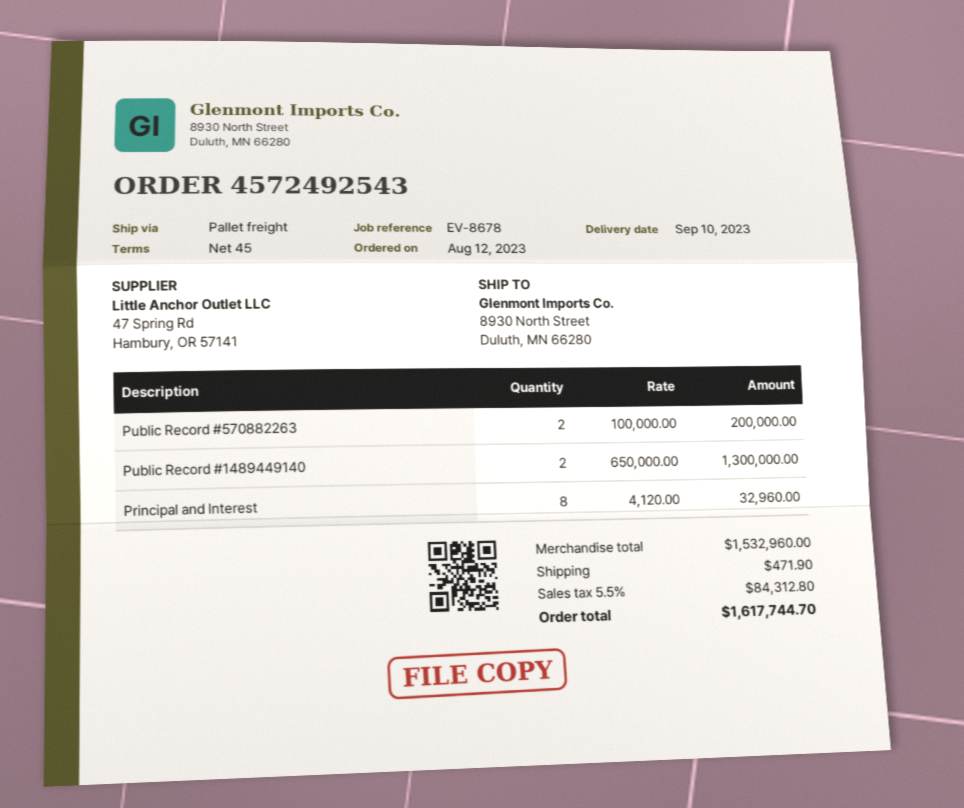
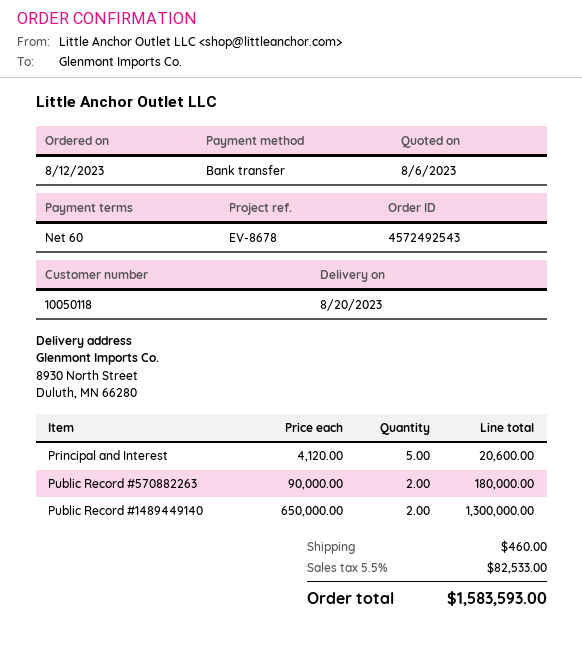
delivery date: 2023-09-10 -> 2023-08-20
payment terms: 45 days -> 60 days
Public Record #570882263: 2 x 100000.00 = 200000.00 -> 2 x 90000.00 = 180000.00
Principal and Interest: 8 x 4120.00 = 32960.00 -> 5 x 4120.00 = 20600.00
shipping: 471.90 -> 460.00
tax: 5.5% = 84312.80 -> 5.5% = 82533.00
total: 1617744.70 -> 1583593.00

